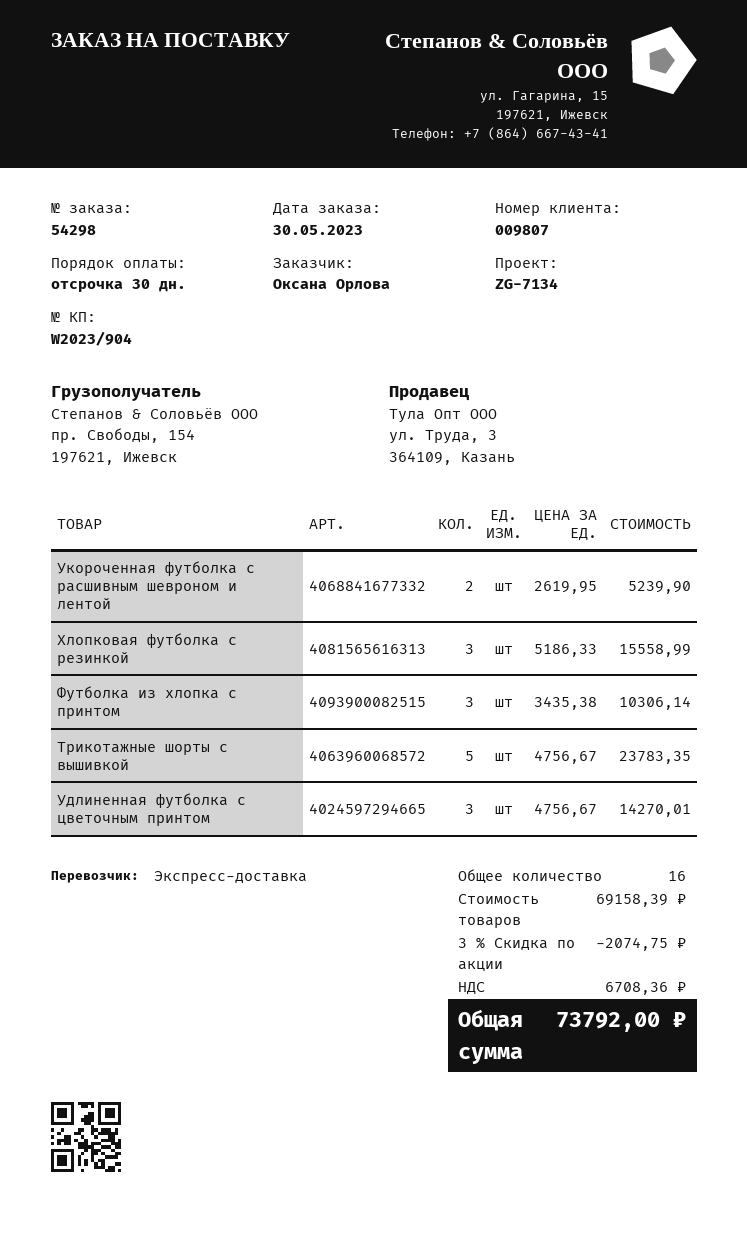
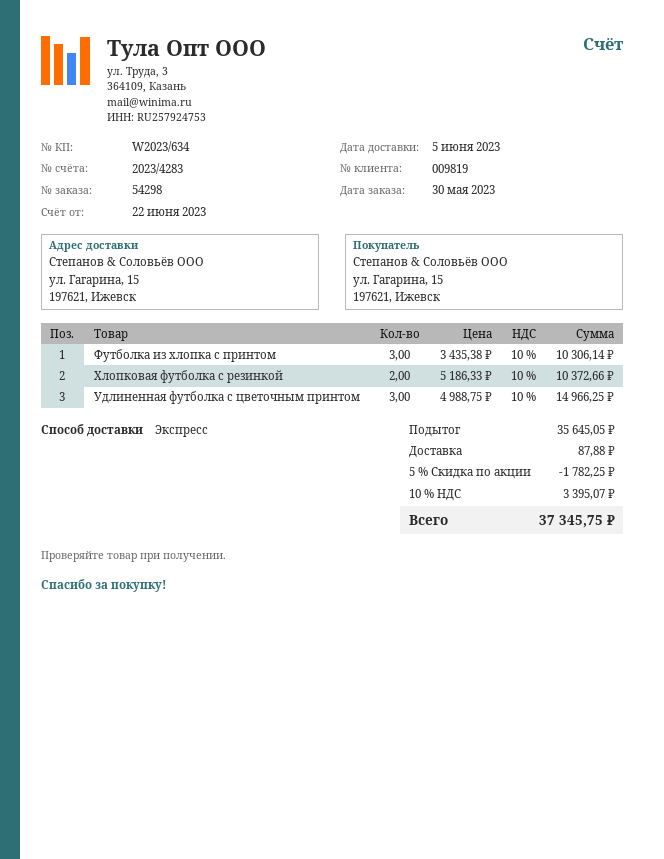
quote number: W2023/904 -> W2023/634
customer number: 009807 -> 009819
ship to: пр. Свободы, 154, 197621, Ижевск -> ул. Гагарина, 15, 197621, Ижевск
Укороченная футболка с расшивным шевроном и лентой: 2 x 2619.95 = 5239.90 -> none
Хлопковая футболка с резинкой: 3 x 5186.33 = 15558.99 -> 2 x 5186.33 = 10372.66
Трикотажные шорты с вышивкой: 5 x 4756.67 = 23783.35 -> none
Удлиненная футболка с цветочным принтом: 3 x 4756.67 = 14270.01 -> 3 x 4988.75 = 14966.25
subtotal: 69158.39 -> 35645.05
discount: 3% = 2074.75 -> 5% = 1782.25
shipping: none -> 87.88
tax: 6708.36 -> 3395.07
total: 73792.00 -> 37345.75

